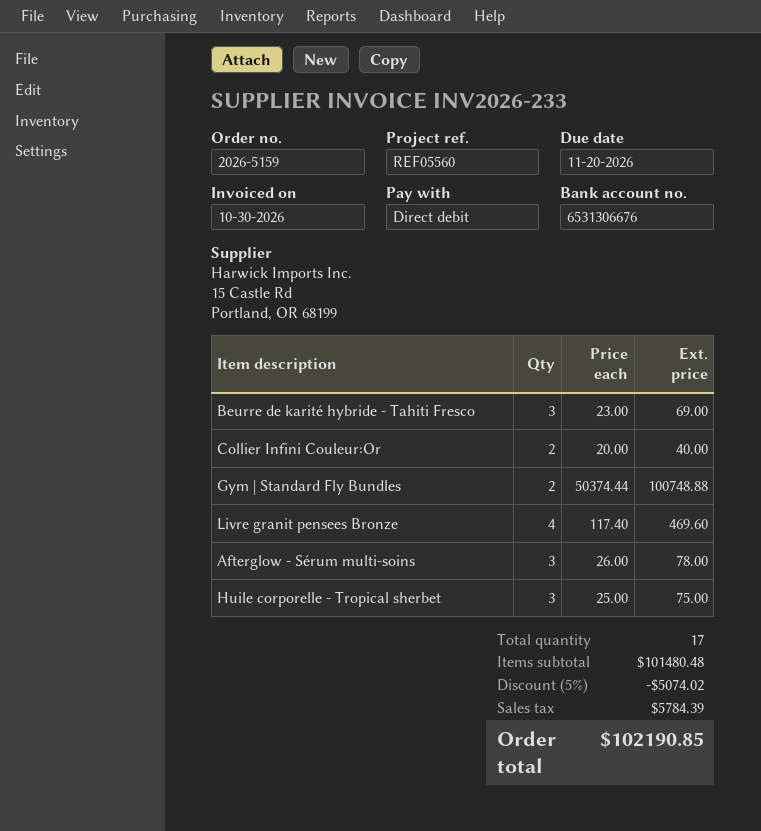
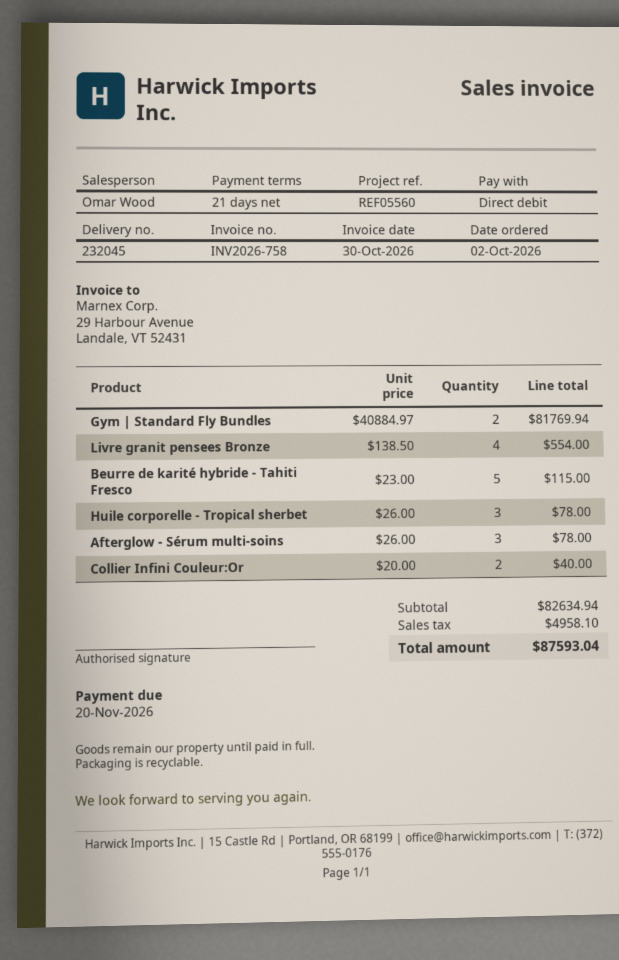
invoice number: INV2026-233 -> INV2026-758
Beurre de karité hybride - Tahiti Fresco: 3 x 23.00 = 69.00 -> 5 x 23.00 = 115.00
Gym | Standard Fly Bundles: 2 x 50374.44 = 100748.88 -> 2 x 40884.97 = 81769.94
Livre granit pensees Bronze: 4 x 117.40 = 469.60 -> 4 x 138.50 = 554.00
Huile corporelle - Tropical sherbet: 3 x 25.00 = 75.00 -> 3 x 26.00 = 78.00
subtotal: 101480.48 -> 82634.94
discount: 5% = 5074.02 -> none
tax: 5784.39 -> 4958.10
total: 102190.85 -> 87593.04

